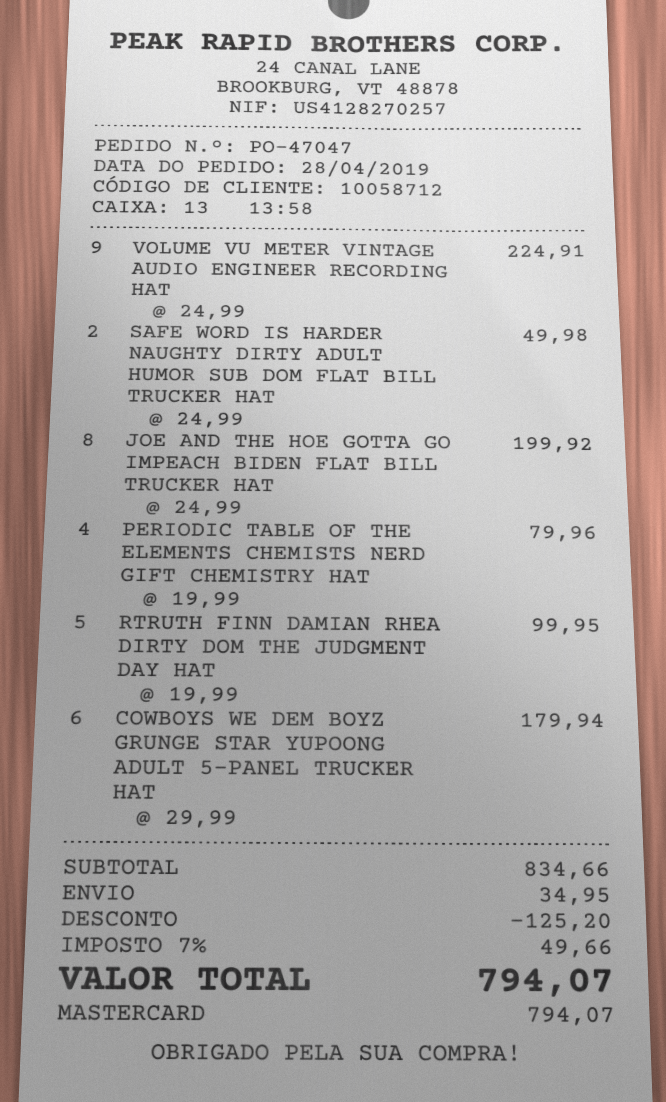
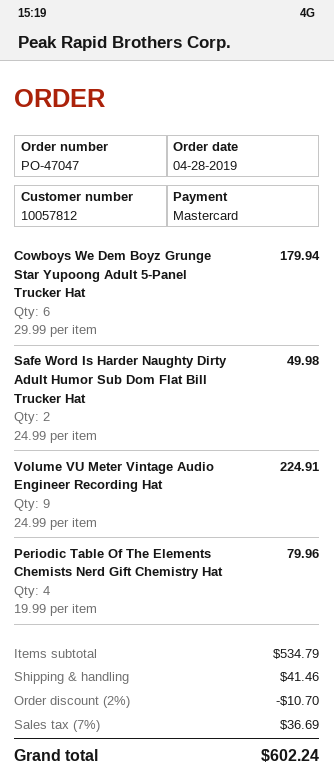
customer number: 10058712 -> 10057812
JOE AND THE HOE GOTTA GO IMPEACH BIDEN FLAT BILL TRUCKER HAT: 8 x 24.99 = 199.92 -> none
RTRUTH FINN DAMIAN RHEA DIRTY DOM THE JUDGMENT DAY HAT: 5 x 19.99 = 99.95 -> none
subtotal: 834.66 -> 534.79
discount: 125.20 -> 10.70
shipping: 34.95 -> 41.46
tax: 7% = 49.66 -> 7% = 36.69
total: 794.07 -> 602.24

